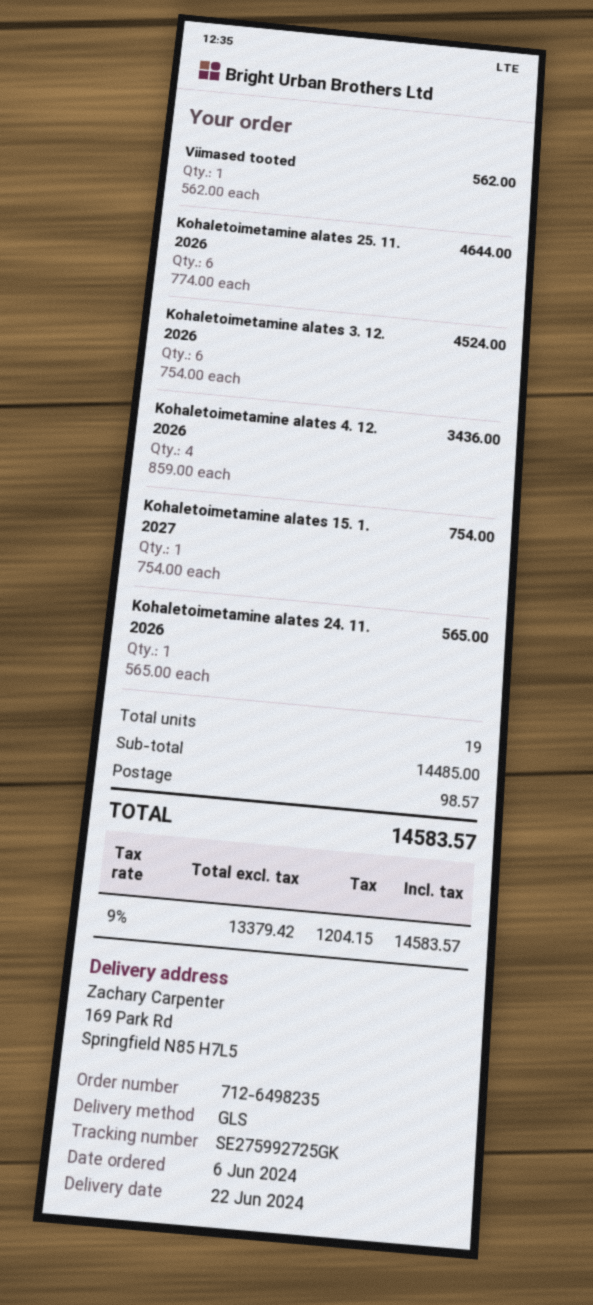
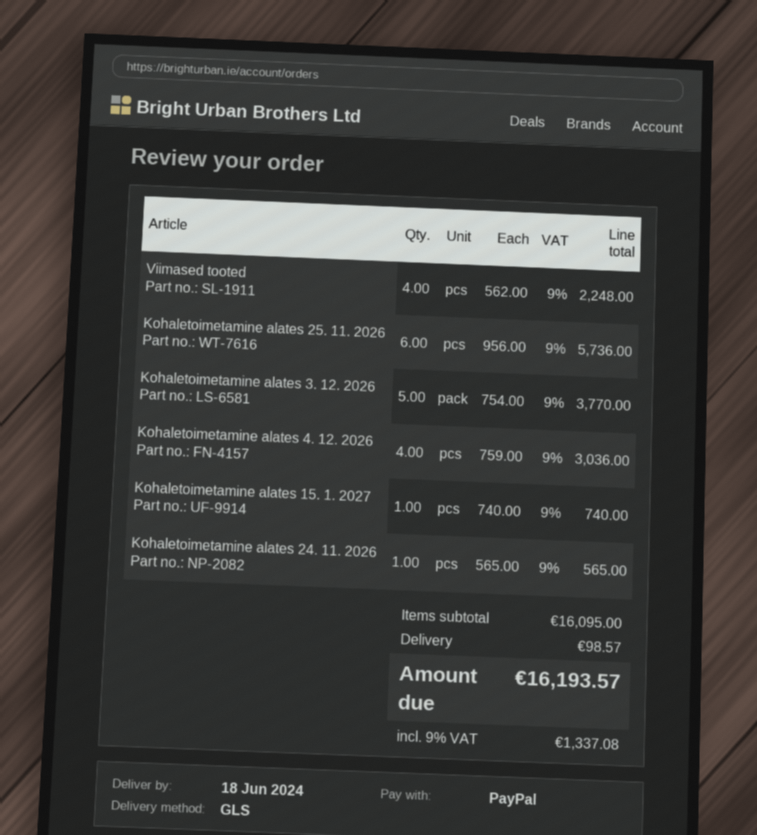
delivery date: 2024-06-22 -> 2024-06-18
Viimased tooted: 1 x 562.00 = 562.00 -> 4 x 562.00 = 2248.00
Kohaletoimetamine alates 25. 11. 2026: 6 x 774.00 = 4644.00 -> 6 x 956.00 = 5736.00
Kohaletoimetamine alates 3. 12. 2026: 6 x 754.00 = 4524.00 -> 5 x 754.00 = 3770.00
Kohaletoimetamine alates 4. 12. 2026: 4 x 859.00 = 3436.00 -> 4 x 759.00 = 3036.00
Kohaletoimetamine alates 15. 1. 2027: 1 x 754.00 = 754.00 -> 1 x 740.00 = 740.00
subtotal: 14485.00 -> 16095.00
tax: 9% = 1204.15 -> 9% = 1337.08
total: 14583.57 -> 16193.57

